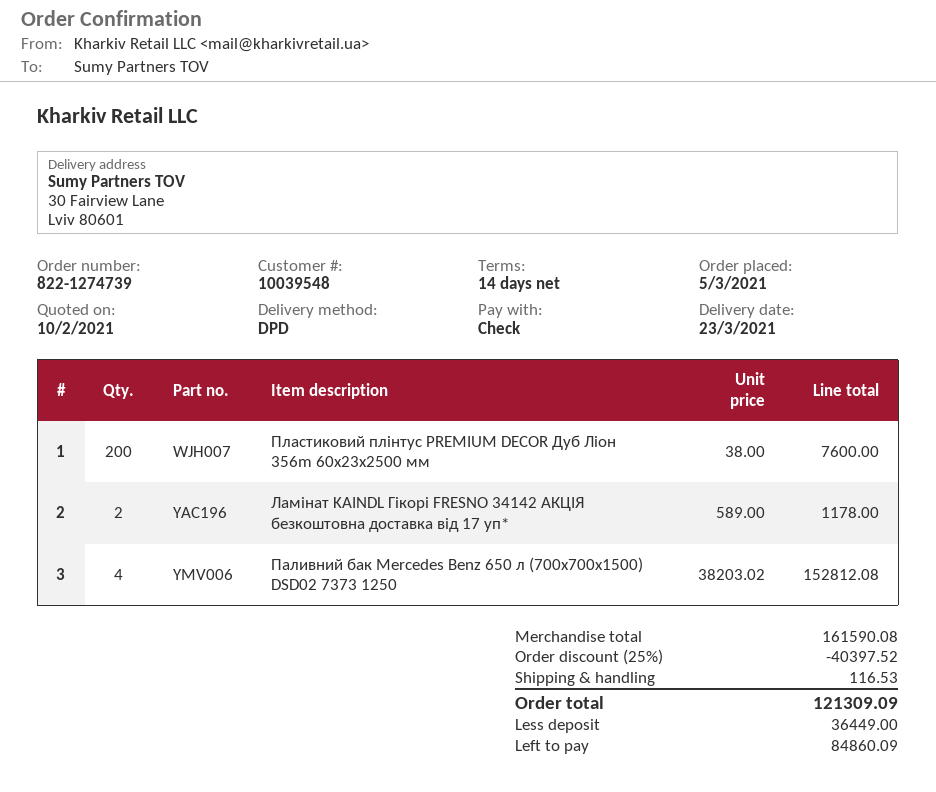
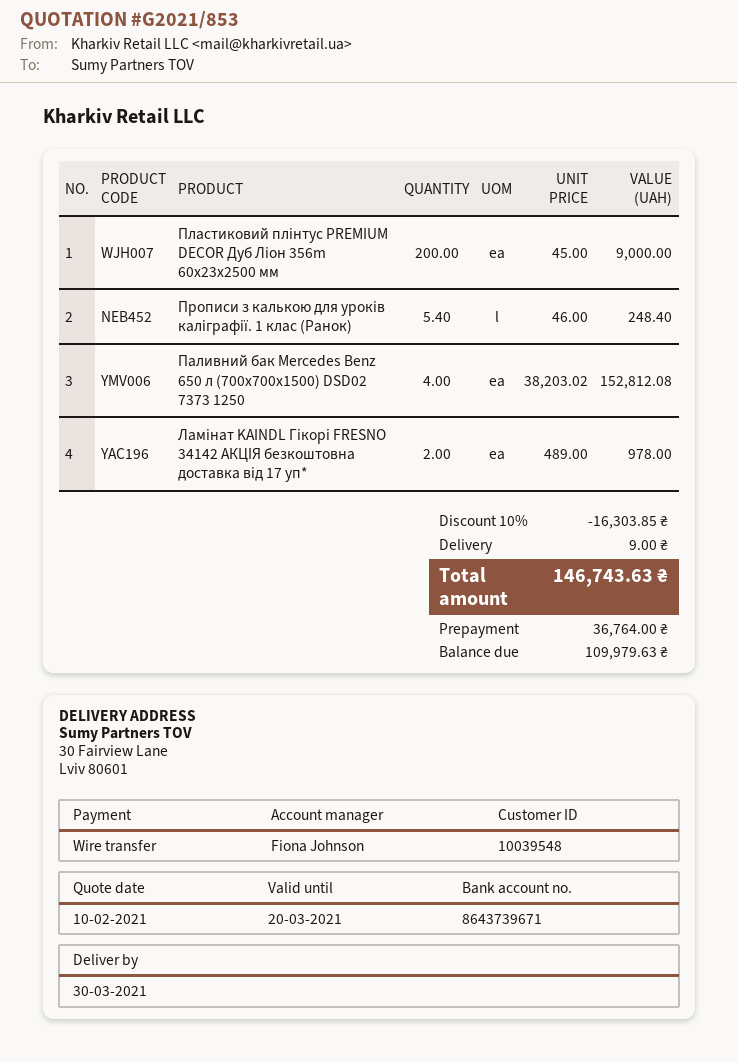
delivery date: 2021-03-23 -> 2021-03-30
payment method: cheque -> bank transfer
Пластиковий плінтус PREMIUM DECOR Дуб Ліон 356m 60х23х2500 мм: 200 x 38.00 = 7600.00 -> 200 x 45.00 = 9000.00
Ламінат KAINDL Гікорі FRESNO 34142 АКЦІЯ безкоштовна доставка від 17 уп*: 2 x 589.00 = 1178.00 -> 2 x 489.00 = 978.00
Прописи з калькою для уроків каліграфії. 1 клас (Ранок): none -> 5.4 x 46.00 = 248.40
discount: 25% = 40397.52 -> 10% = 16303.85
shipping: 116.53 -> 9.00
total: 121309.09 -> 146743.63
deposit: 36449.00 -> 36764.00
balance: 84860.09 -> 109979.63

